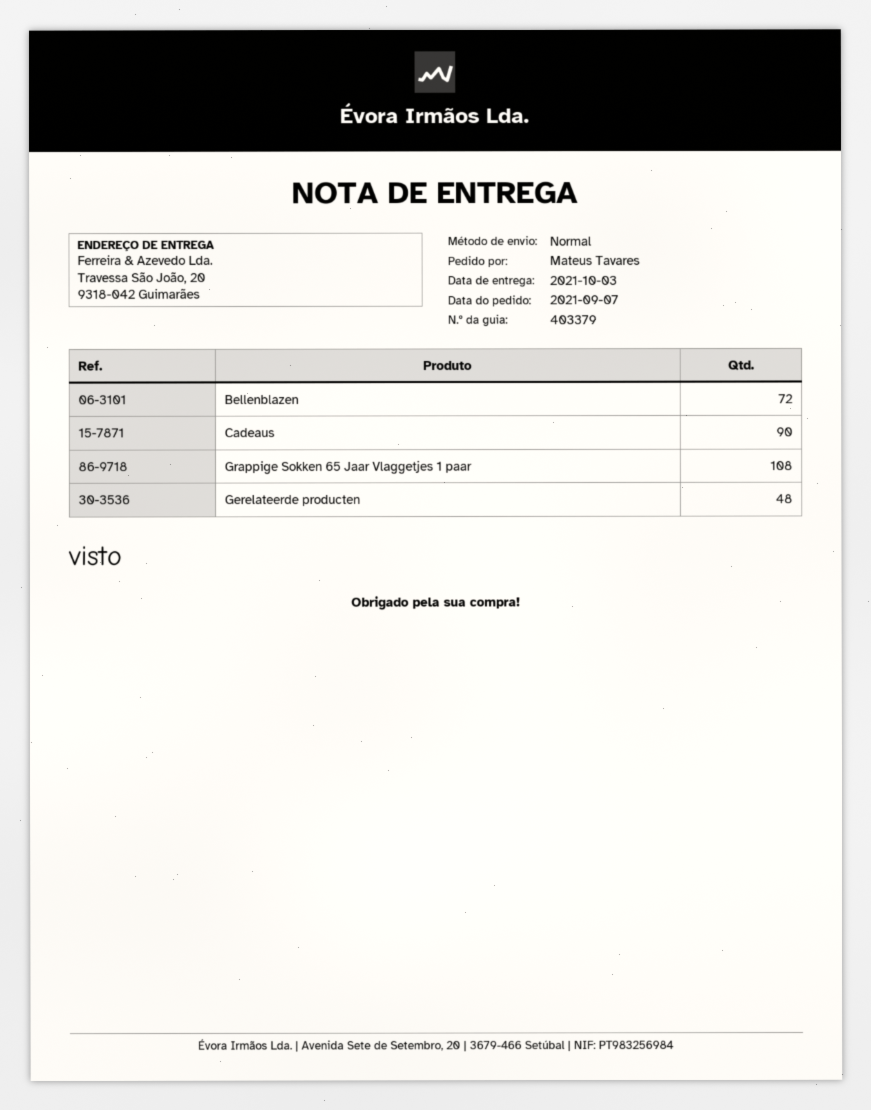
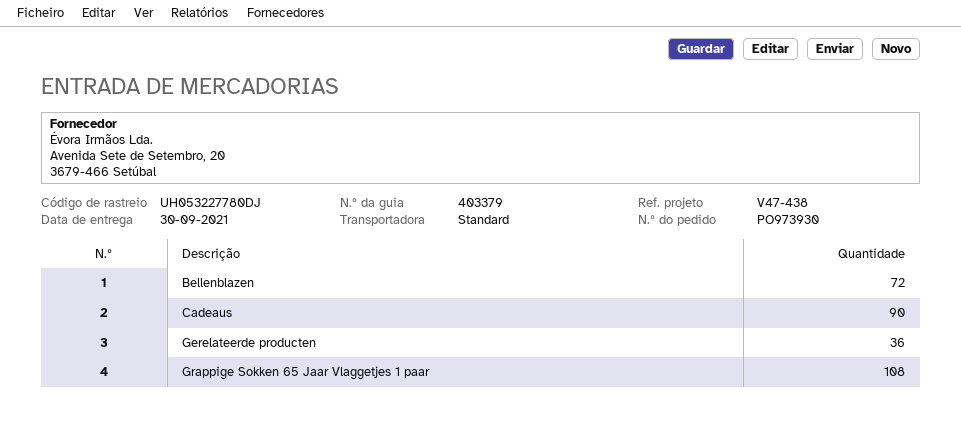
delivery date: 2021-10-03 -> 2021-09-30
Gerelateerde producten: 48 -> 36

